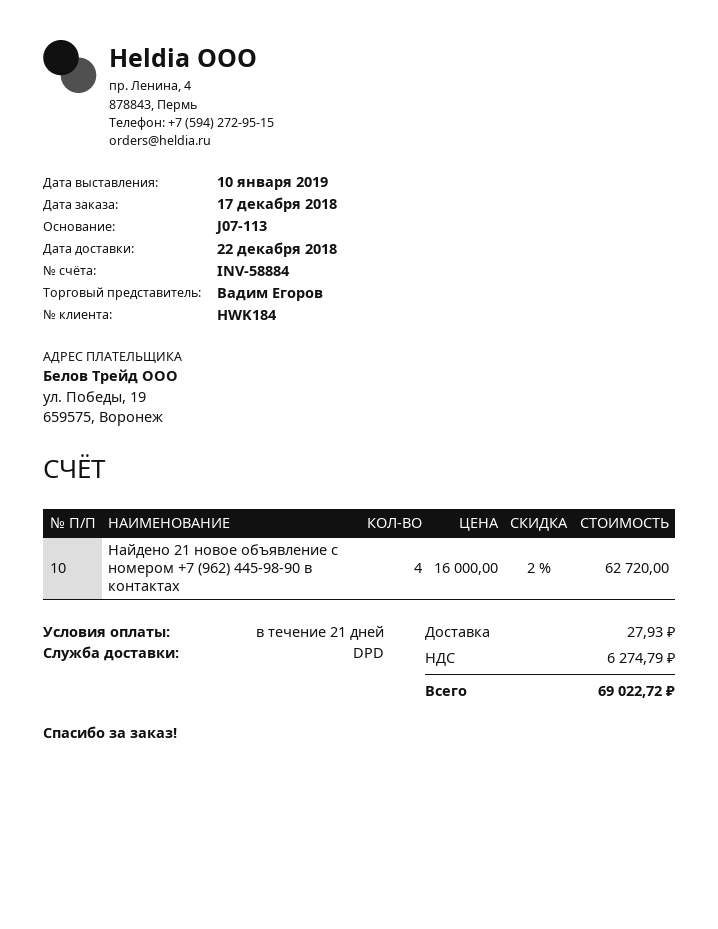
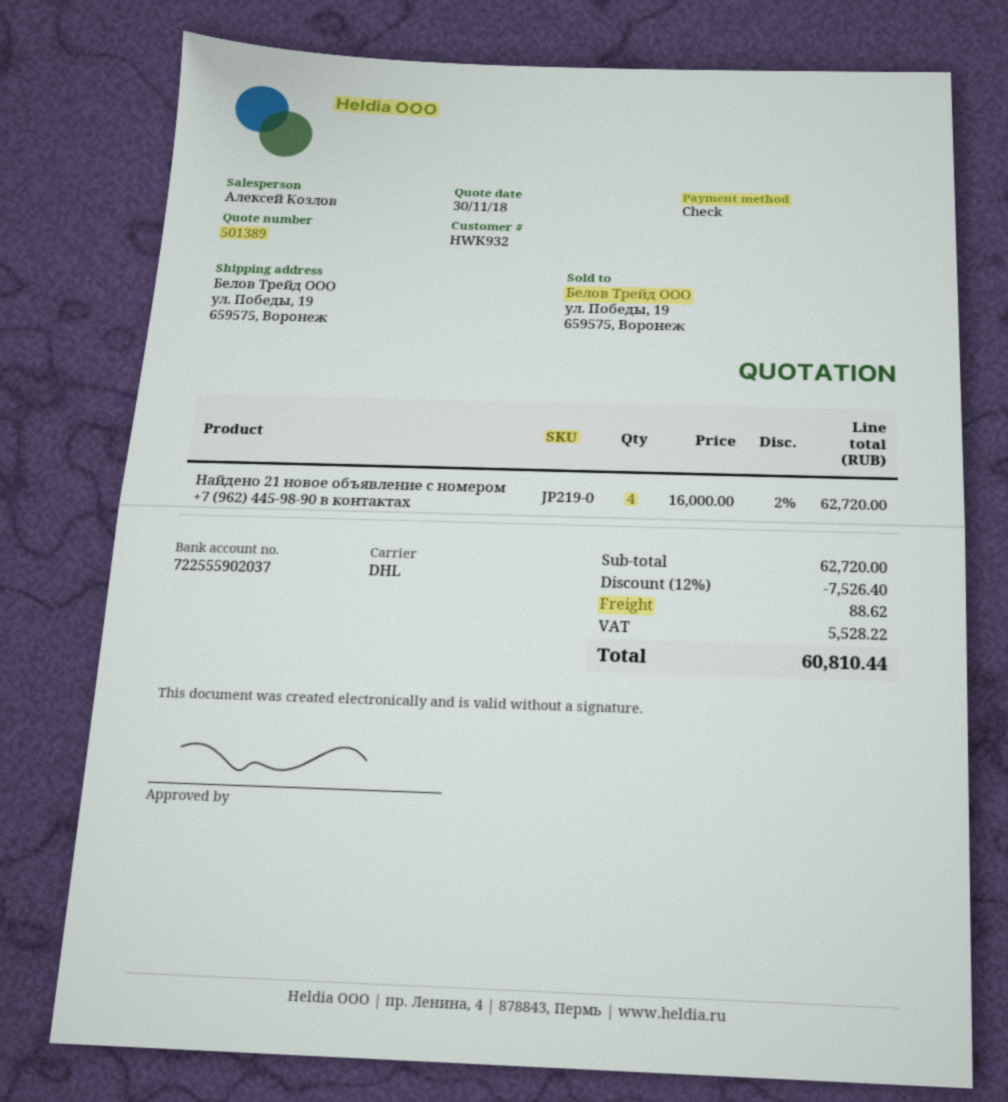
customer number: HWK184 -> HWK932
sales rep: Вадим Егоров -> Алексей Козлов
shipping method: DPD -> DHL
discount: none -> 12% = 7526.40
shipping: 27.93 -> 88.62
tax: 6274.79 -> 5528.22
total: 69022.72 -> 60810.44

